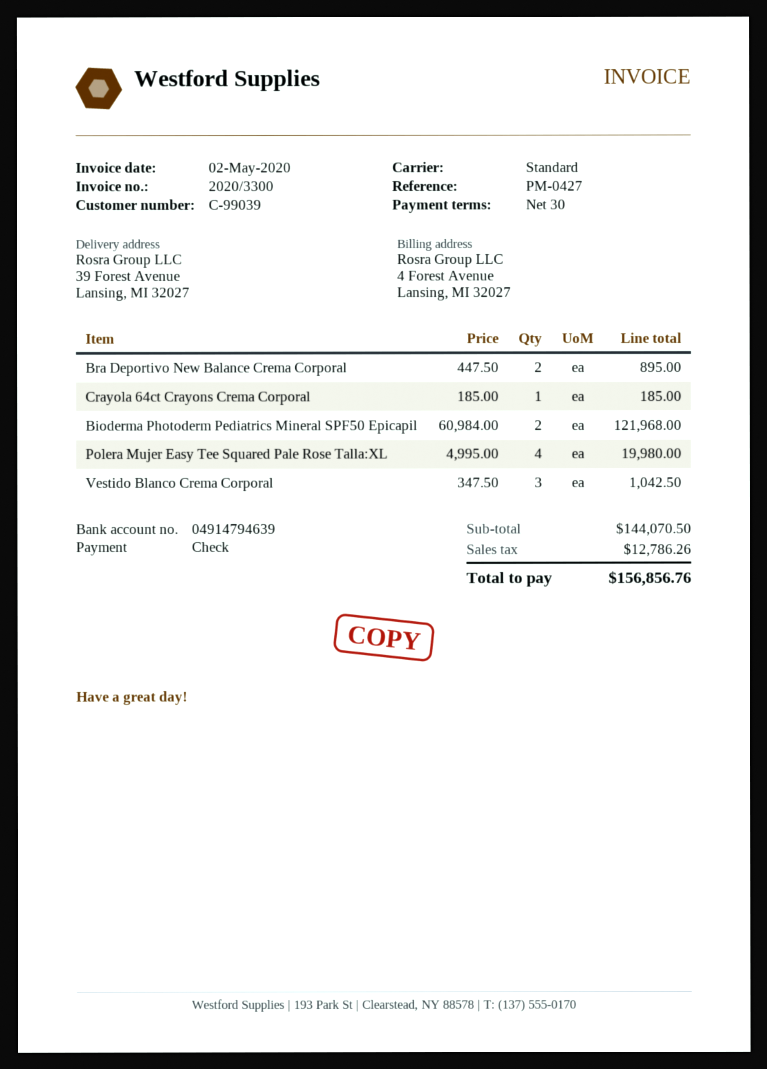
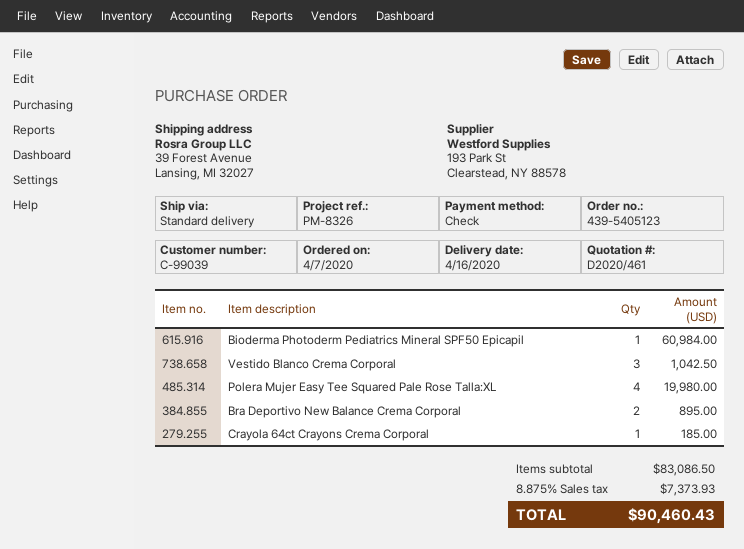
reference: PM-0427 -> PM-8326
Bioderma Photoderm Pediatrics Mineral SPF50 Epicapil: 2 for 121968.00 -> 1 for 60984.00
subtotal: 144070.50 -> 83086.50
tax: 12786.26 -> 7373.93
total: 156856.76 -> 90460.43

